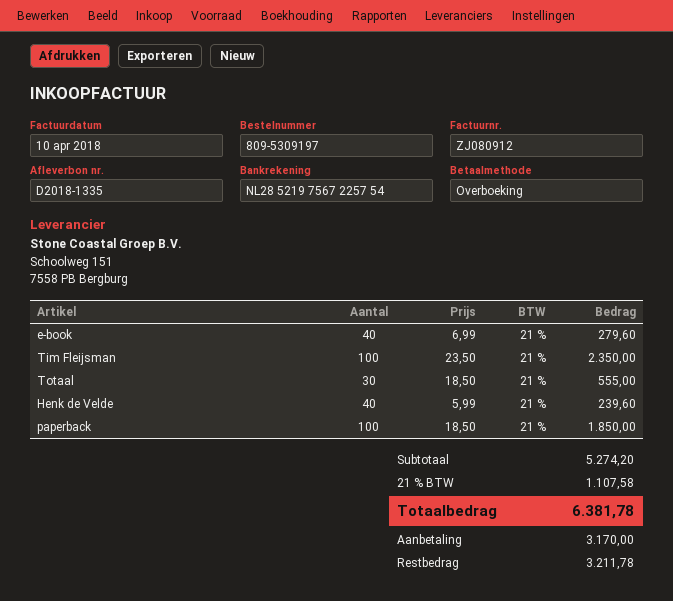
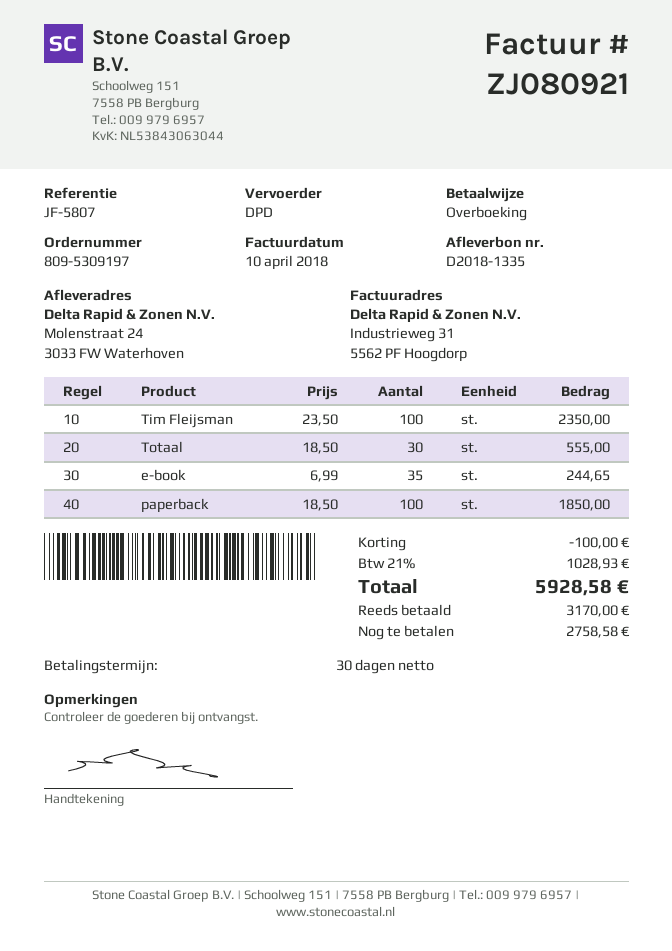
invoice number: ZJ080912 -> ZJ080921
e-book: 40 x 6.99 = 279.60 -> 35 x 6.99 = 244.65
Henk de Velde: 40 x 5.99 = 239.60 -> none
discount: none -> 100.00
tax: 21% = 1107.58 -> 21% = 1028.93
total: 6381.78 -> 5928.58
balance: 3211.78 -> 2758.58

